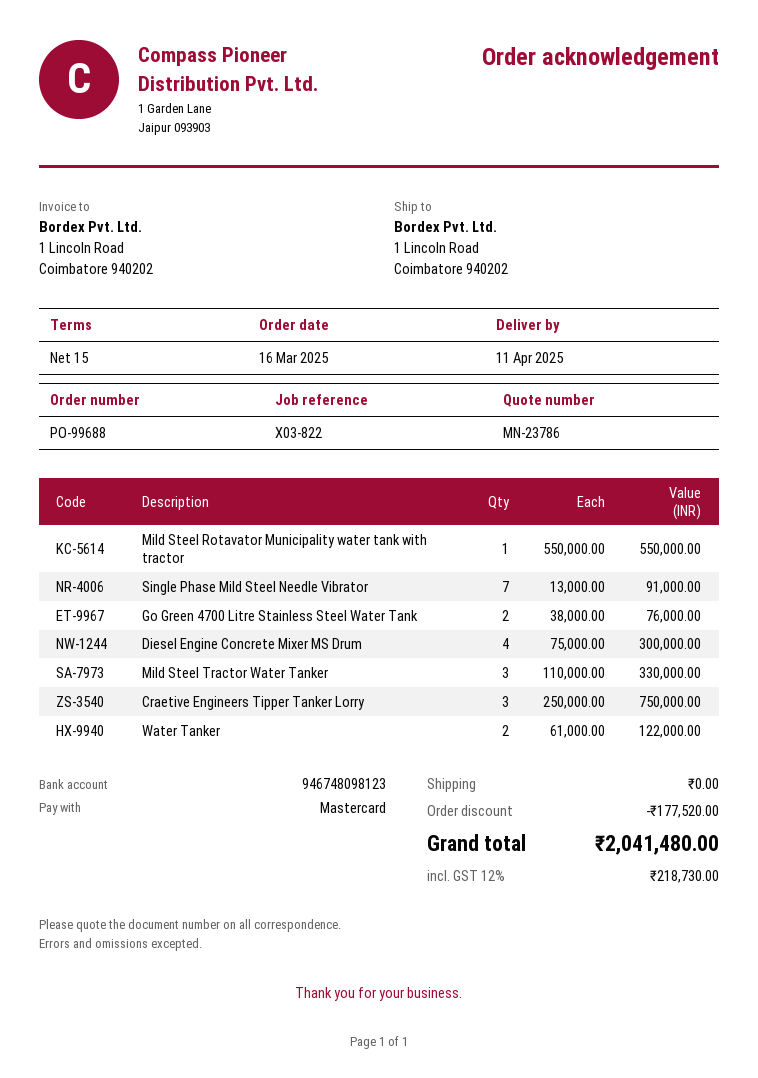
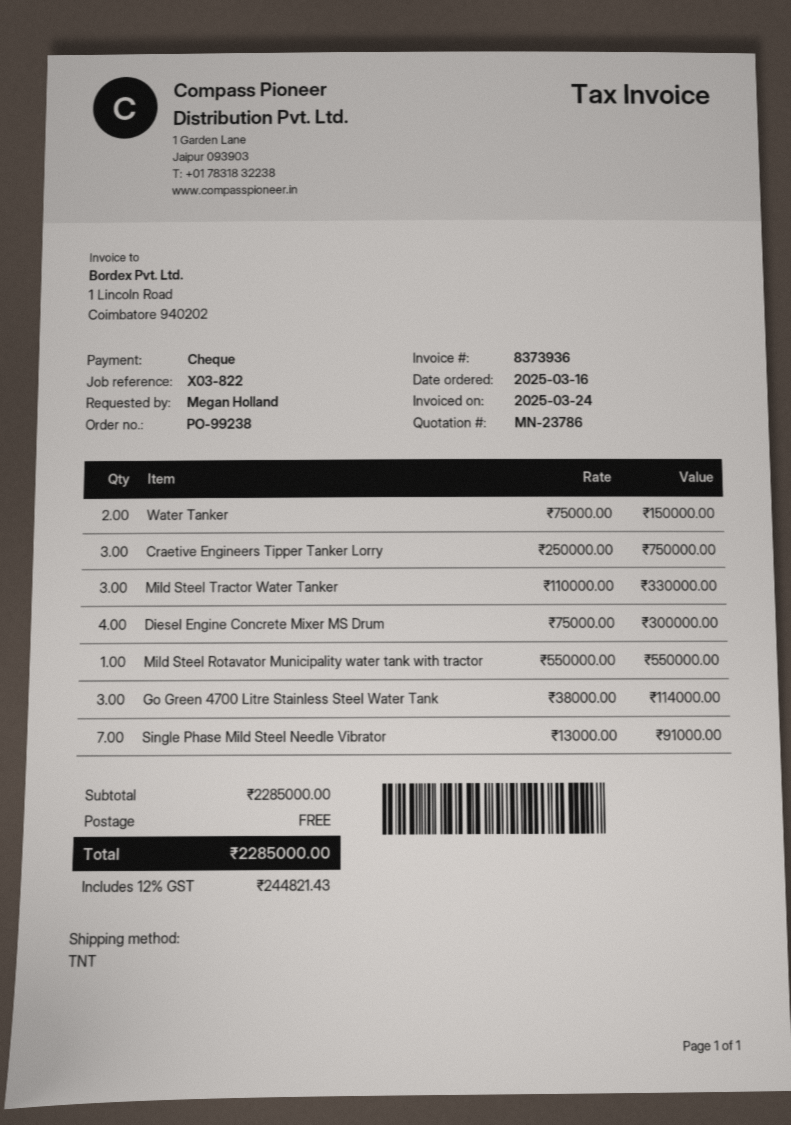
order number: PO-99688 -> PO-99238
payment method: Mastercard -> cheque
Go Green 4700 Litre Stainless Steel Water Tank: 2 x 38000.00 = 76000.00 -> 3 x 38000.00 = 114000.00
Water Tanker: 2 x 61000.00 = 122000.00 -> 2 x 75000.00 = 150000.00
discount: 177520.00 -> none
tax: 12% = 218730.00 -> 12% = 244821.43
total: 2041480.00 -> 2285000.00

